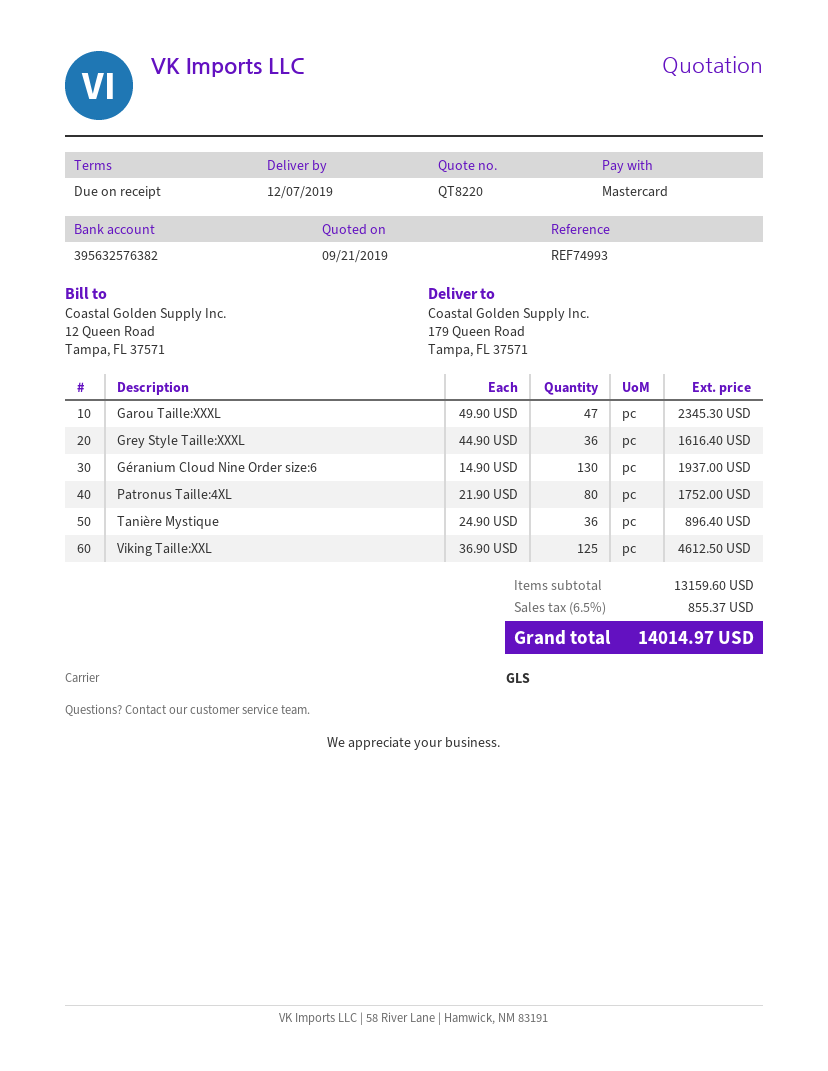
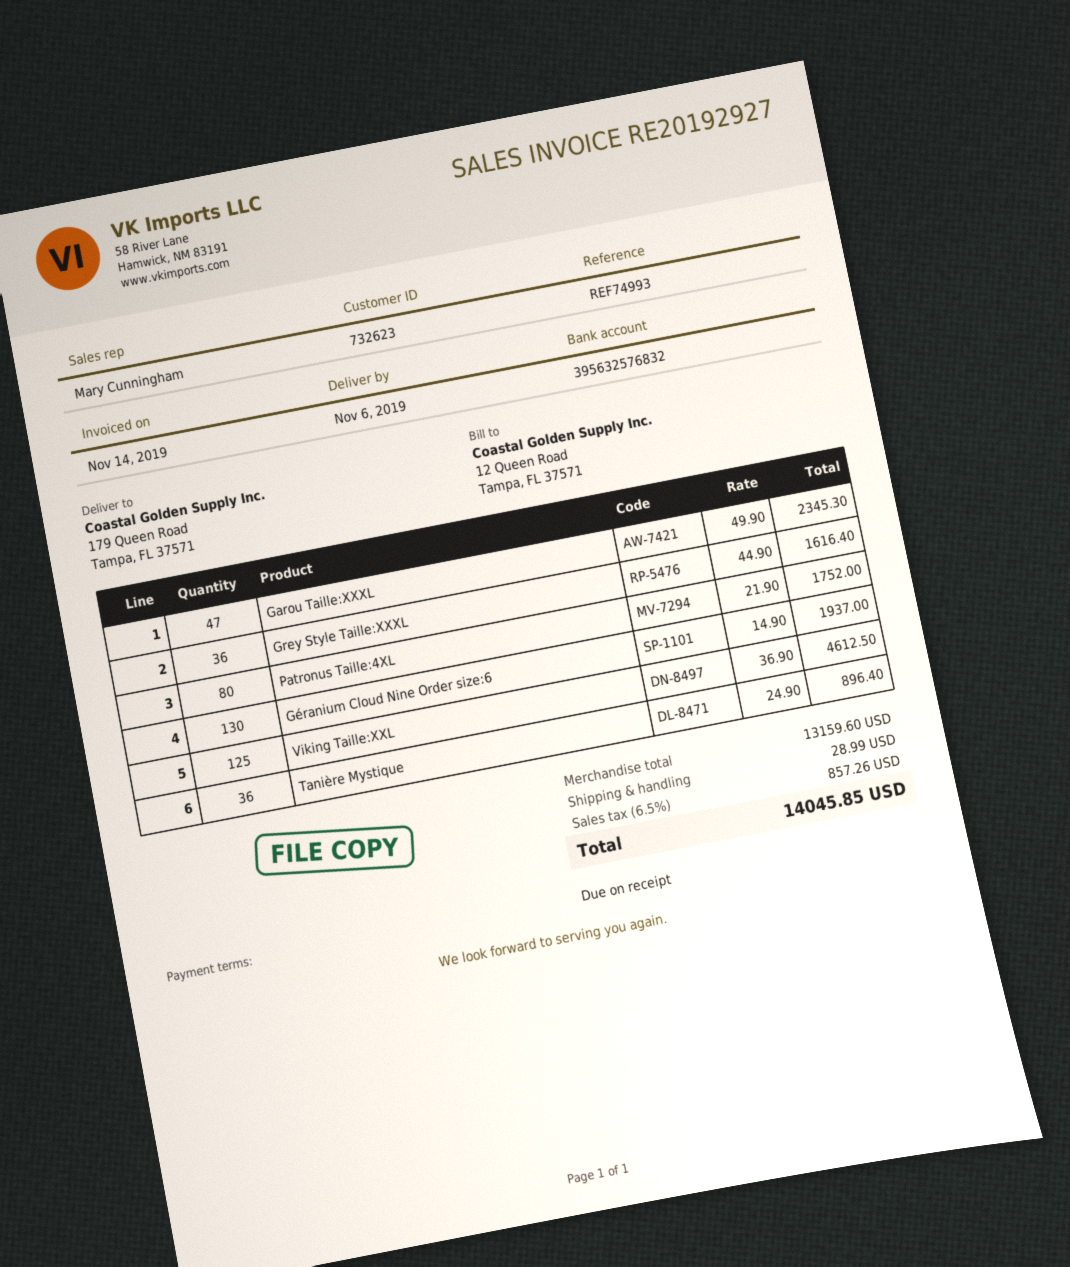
delivery date: 2019-12-07 -> 2019-11-06
bank account: 395632576382 -> 395632576832
shipping: none -> 28.99
tax: 6.5% = 855.37 -> 6.5% = 857.26
total: 14014.97 -> 14045.85

